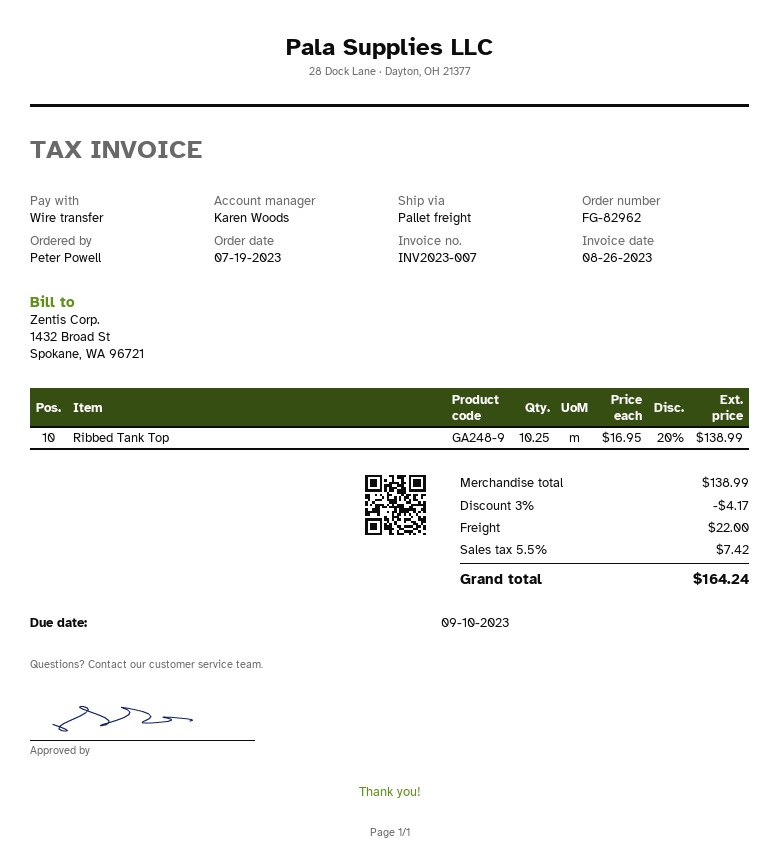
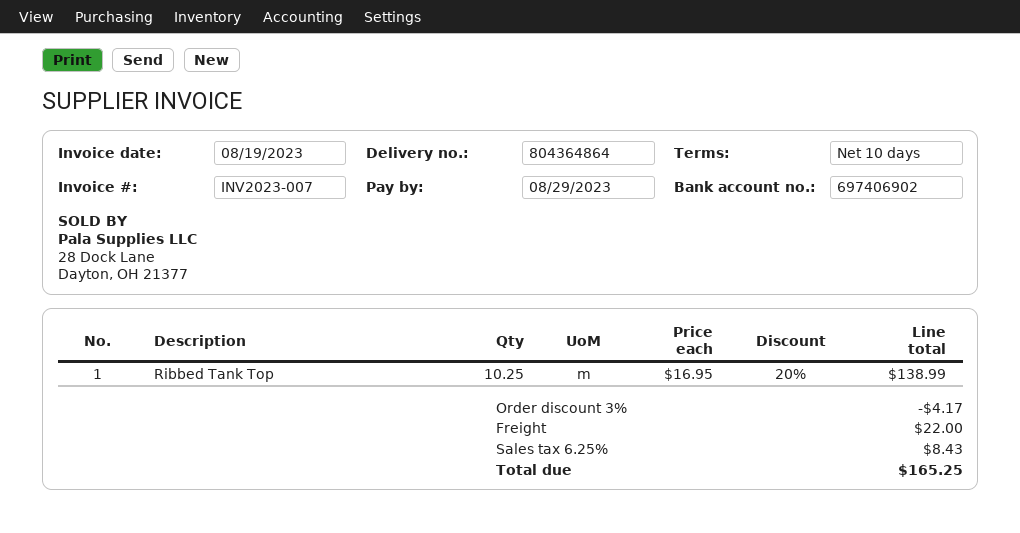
invoice date: 2023-08-26 -> 2023-08-19
due date: 2023-09-10 -> 2023-08-29
tax: 5.5% = 7.42 -> 6.25% = 8.43
total: 164.24 -> 165.25

